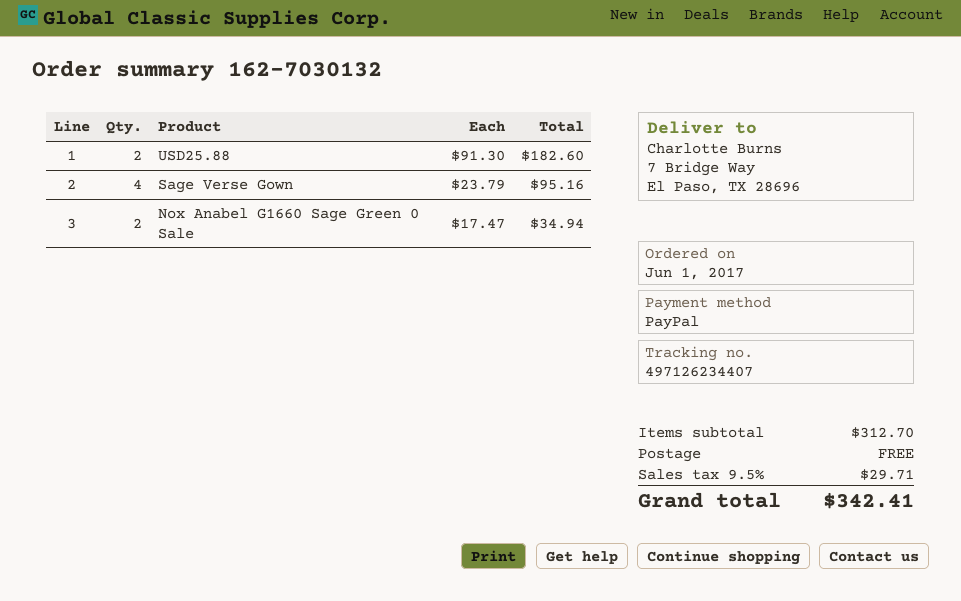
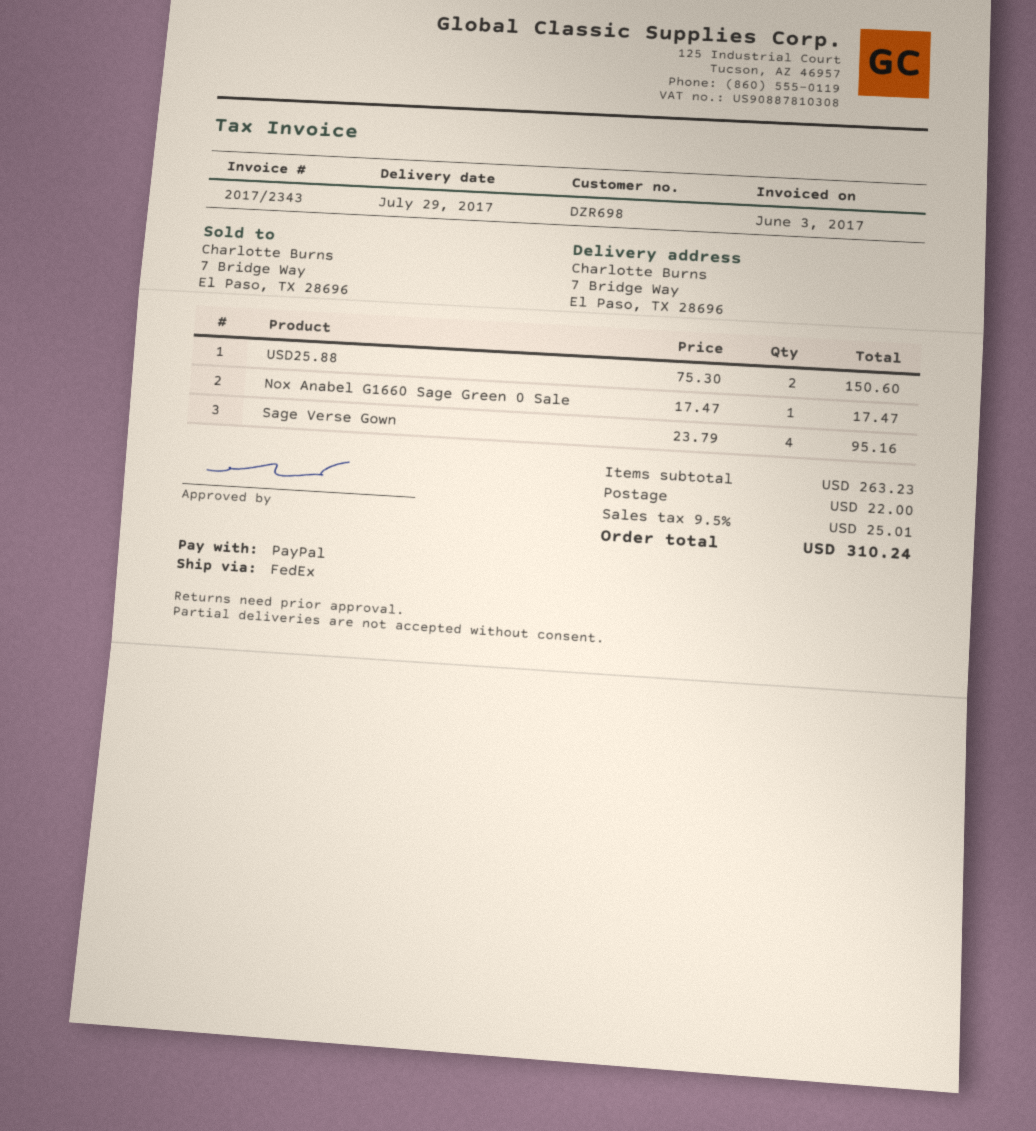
USD25.88: 2 x 91.30 = 182.60 -> 2 x 75.30 = 150.60
Nox Anabel G1660 Sage Green 0 Sale: 2 x 17.47 = 34.94 -> 1 x 17.47 = 17.47
subtotal: 312.70 -> 263.23
shipping: 0.00 -> 22.00
tax: 9.5% = 29.71 -> 9.5% = 25.01
total: 342.41 -> 310.24

